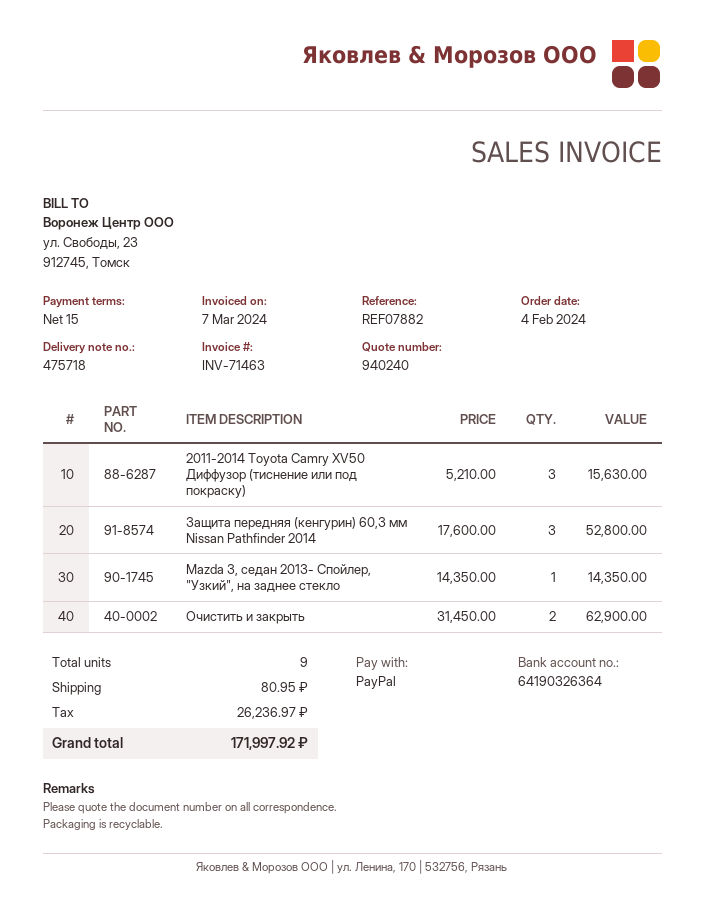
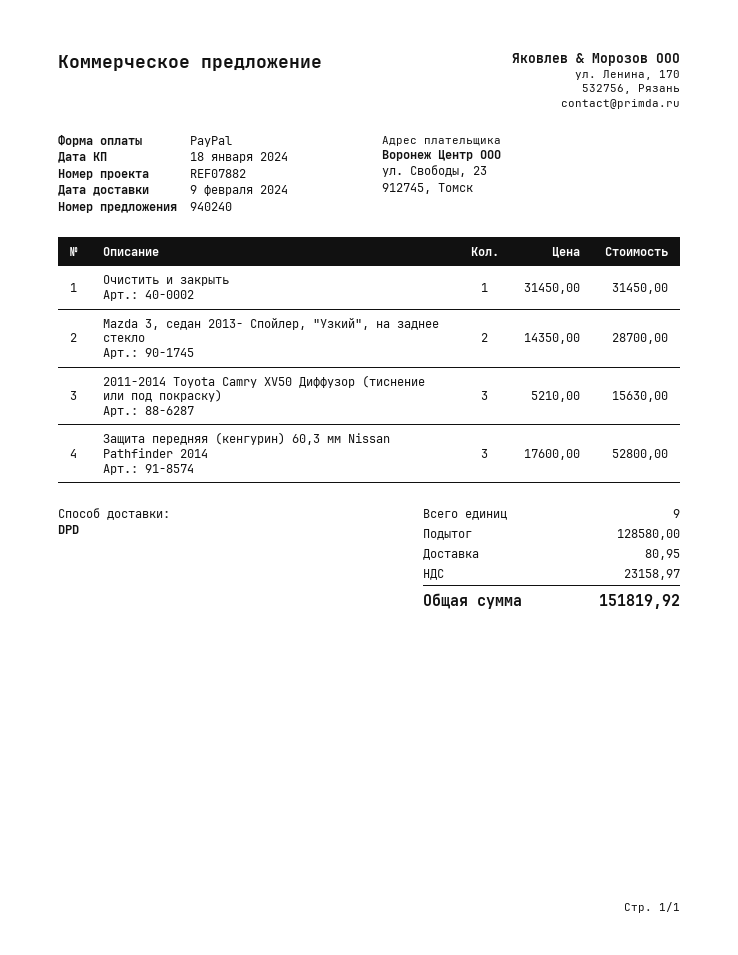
Mazda 3, седан 2013- Спойлер, "Узкий", на заднее стекло: 1 x 14350.00 = 14350.00 -> 2 x 14350.00 = 28700.00
Очистить и закрыть: 2 x 31450.00 = 62900.00 -> 1 x 31450.00 = 31450.00
tax: 26236.97 -> 23158.97
total: 171997.92 -> 151819.92

